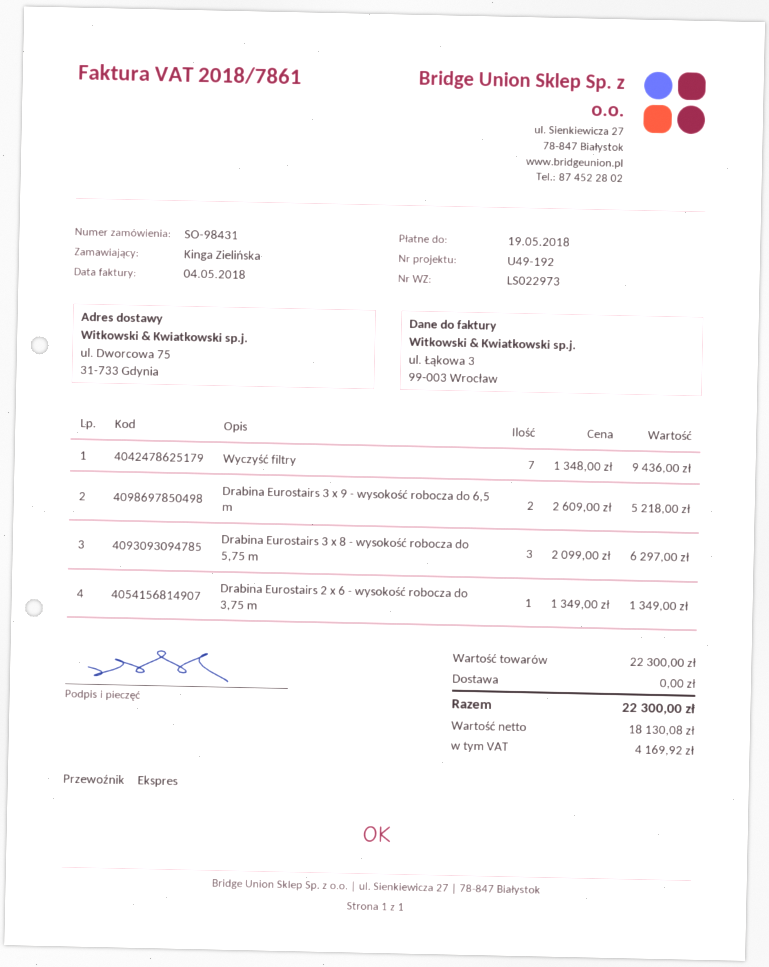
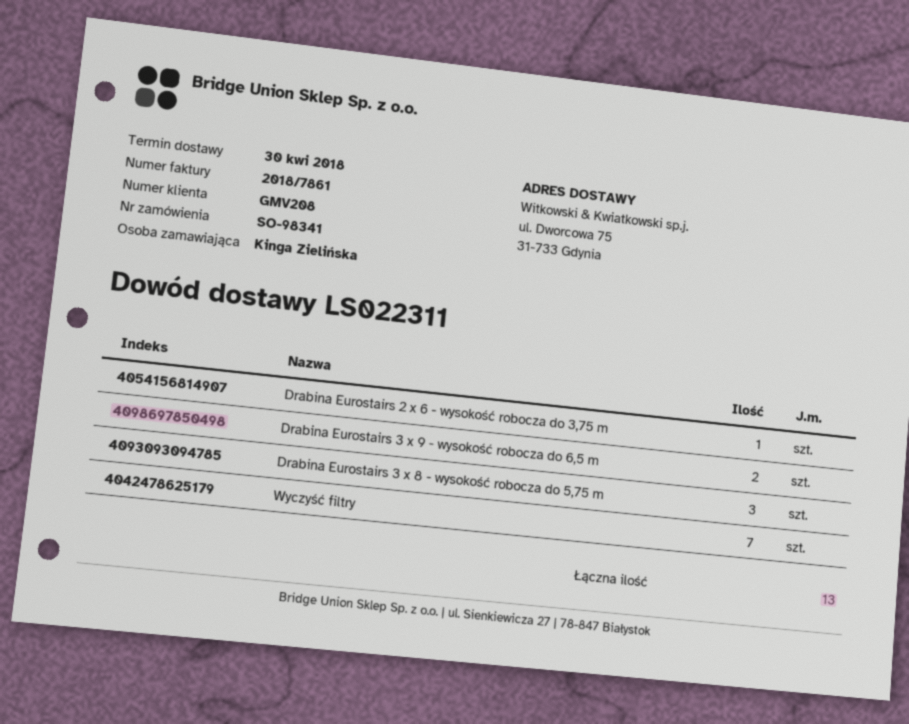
order number: SO-98431 -> SO-98341
delivery note number: LS022973 -> LS022311

